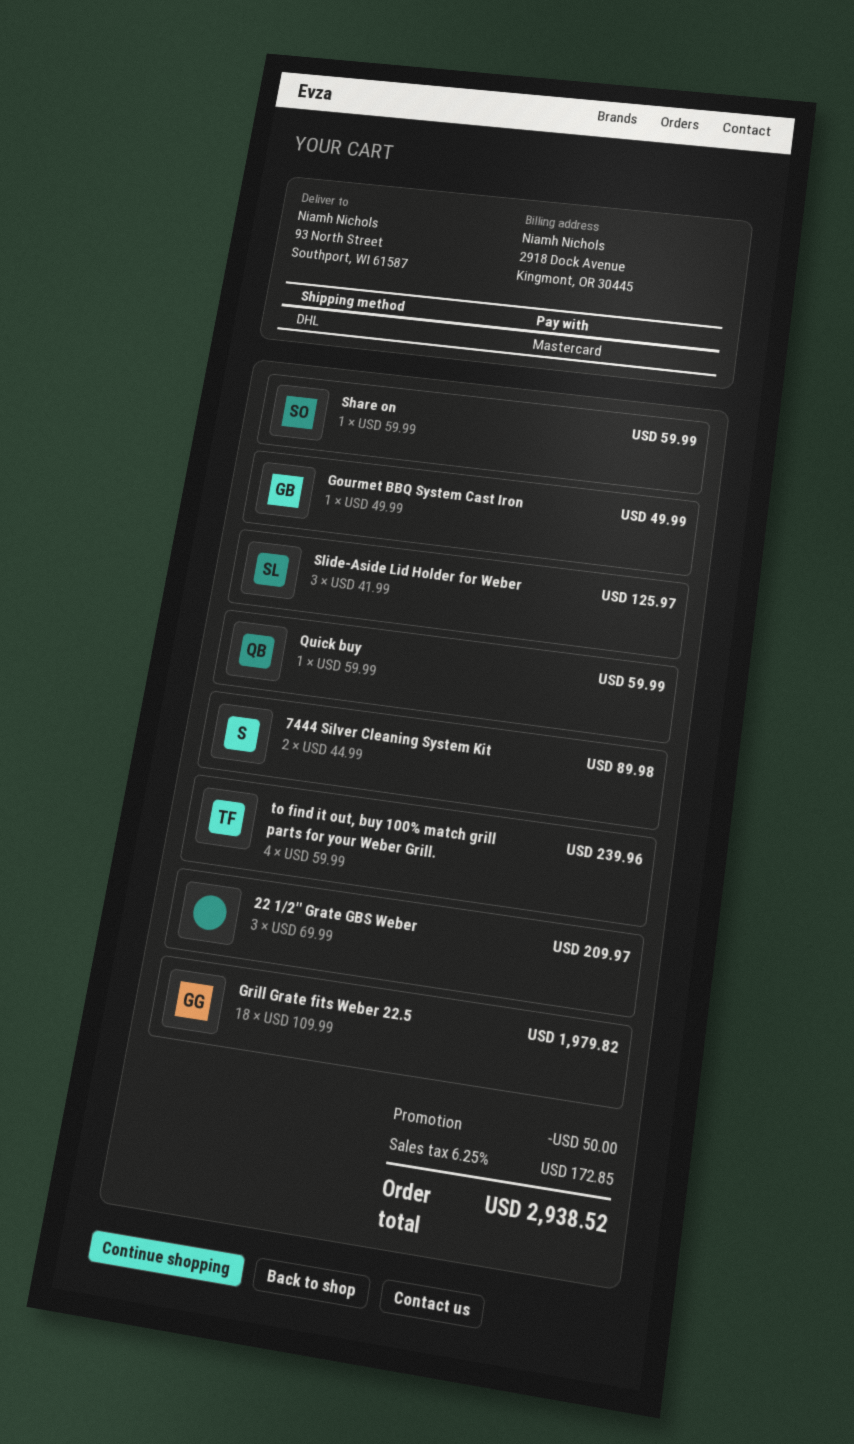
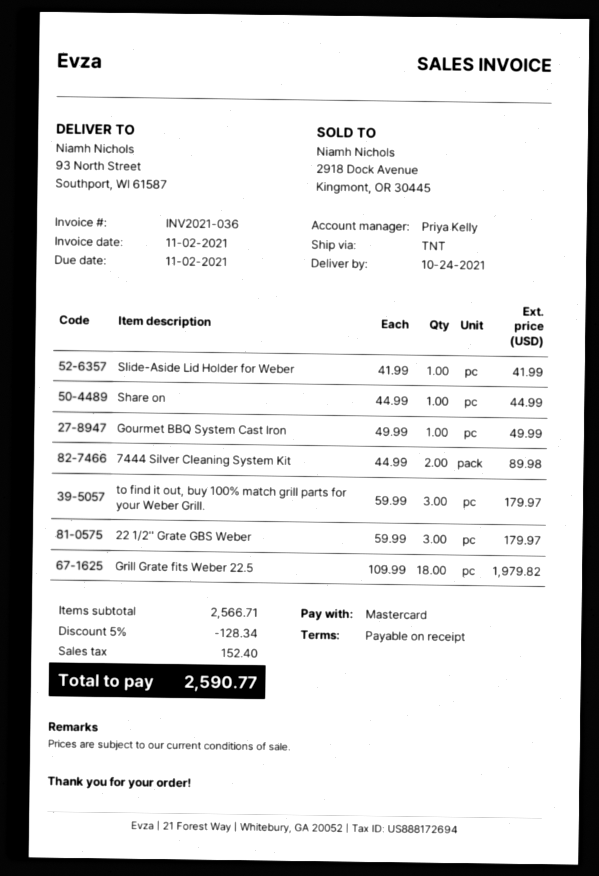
shipping method: DHL -> TNT
Share on: 1 x 59.99 = 59.99 -> 1 x 44.99 = 44.99
Slide-Aside Lid Holder for Weber: 3 x 41.99 = 125.97 -> 1 x 41.99 = 41.99
Quick buy: 1 x 59.99 = 59.99 -> none
to find it out, buy 100% match grill parts for your Weber Grill.: 4 x 59.99 = 239.96 -> 3 x 59.99 = 179.97
22 1/2'' Grate GBS Weber: 3 x 69.99 = 209.97 -> 3 x 59.99 = 179.97
discount: 50.00 -> 128.34
tax: 172.85 -> 152.40
total: 2938.52 -> 2590.77

